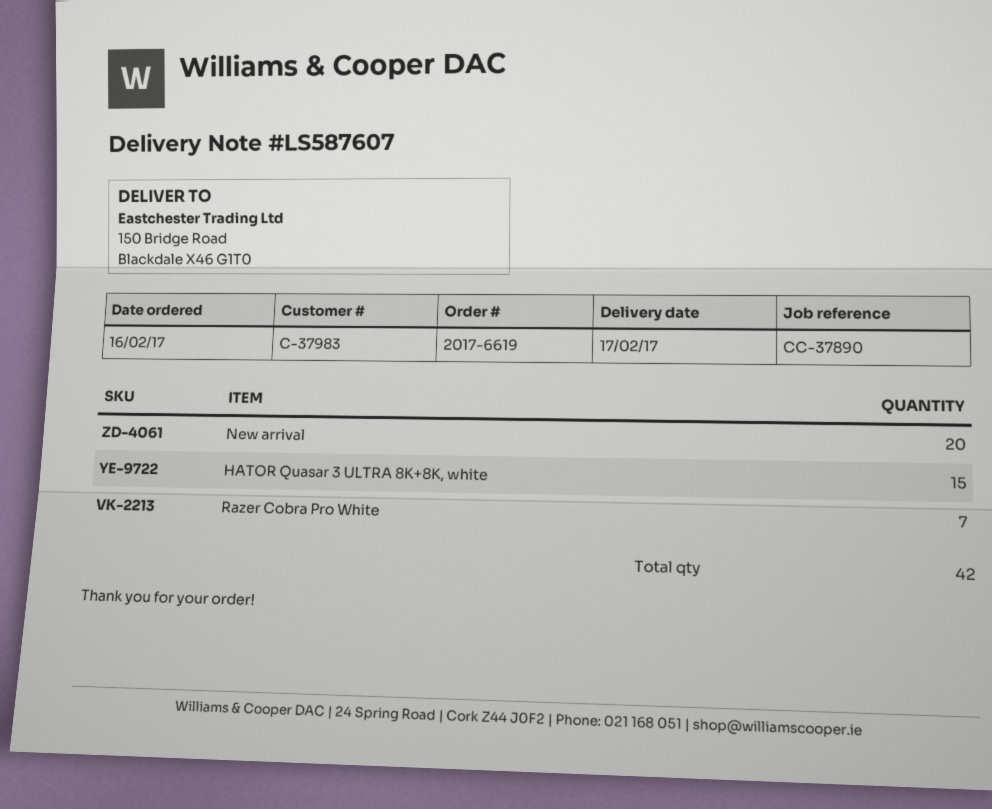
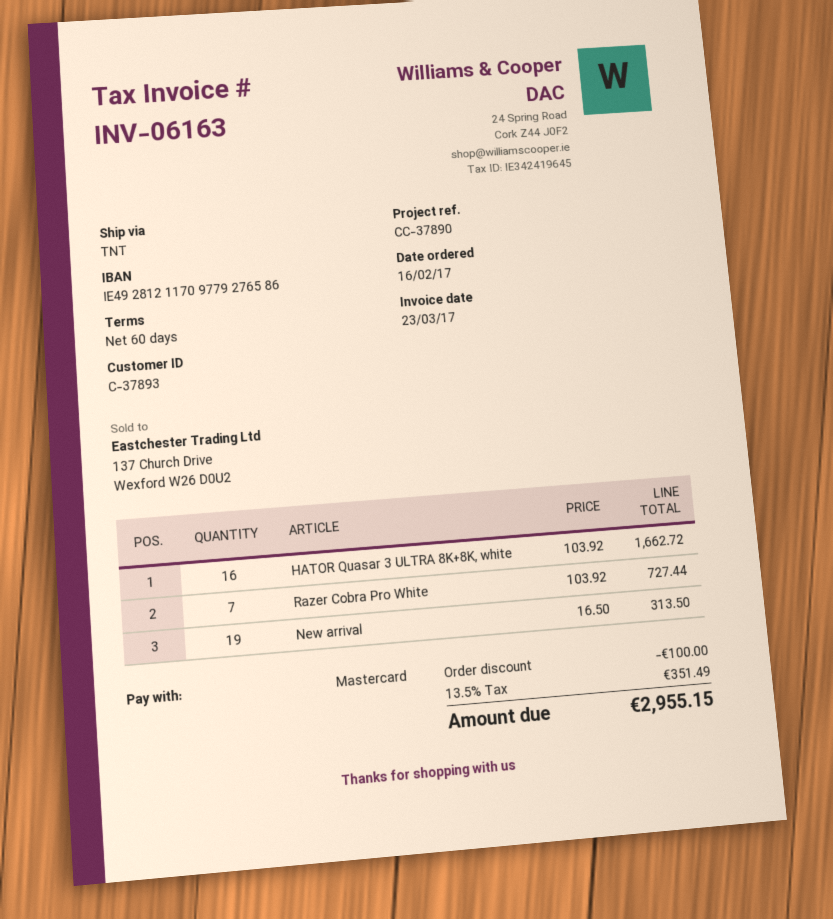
customer number: C-37983 -> C-37893
New arrival: 20 -> 19
HATOR Quasar 3 ULTRA 8K+8K, white: 15 -> 16

